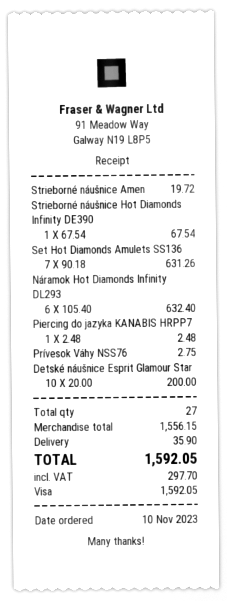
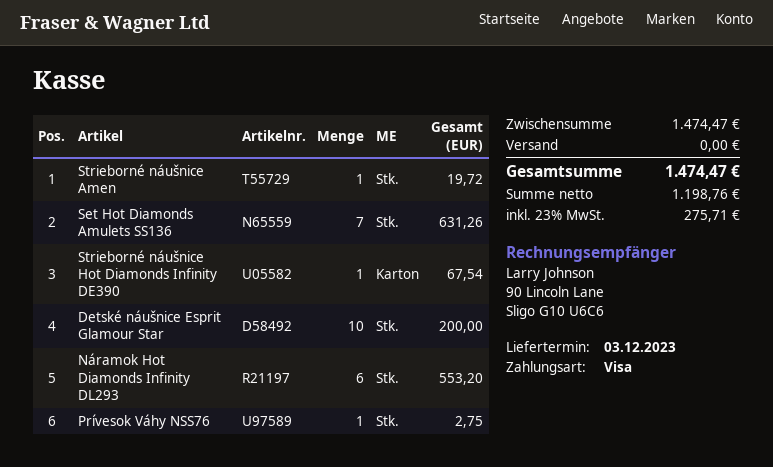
Náramok Hot Diamonds Infinity DL293: 6 for 632.40 -> 6 for 553.20
Piercing do jazyka KANABIS HRPP7: 1 for 2.48 -> none
subtotal: 1556.15 -> 1474.47
shipping: 35.90 -> 0.00
tax: 297.70 -> 275.71
total: 1592.05 -> 1474.47

